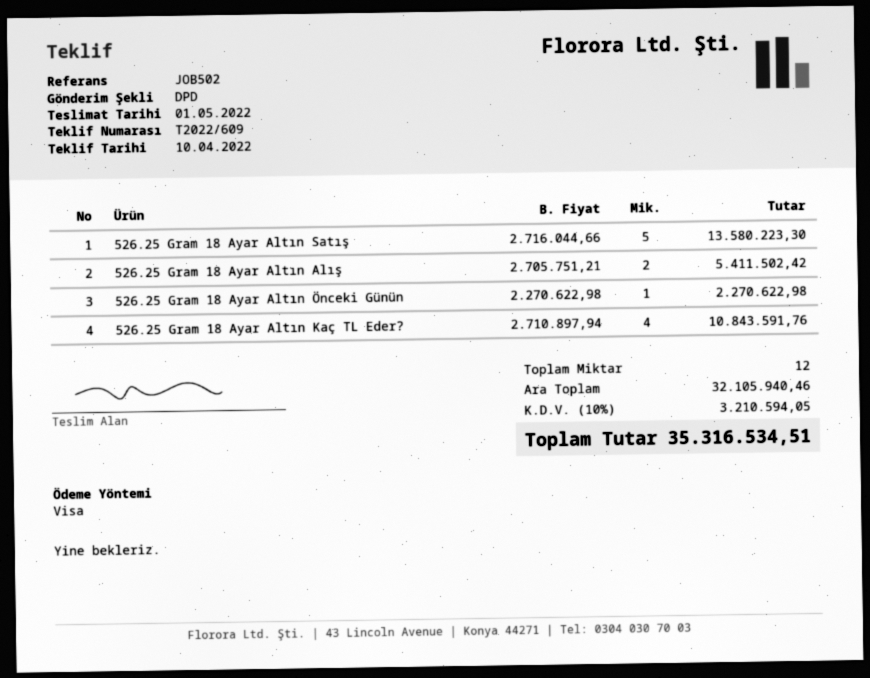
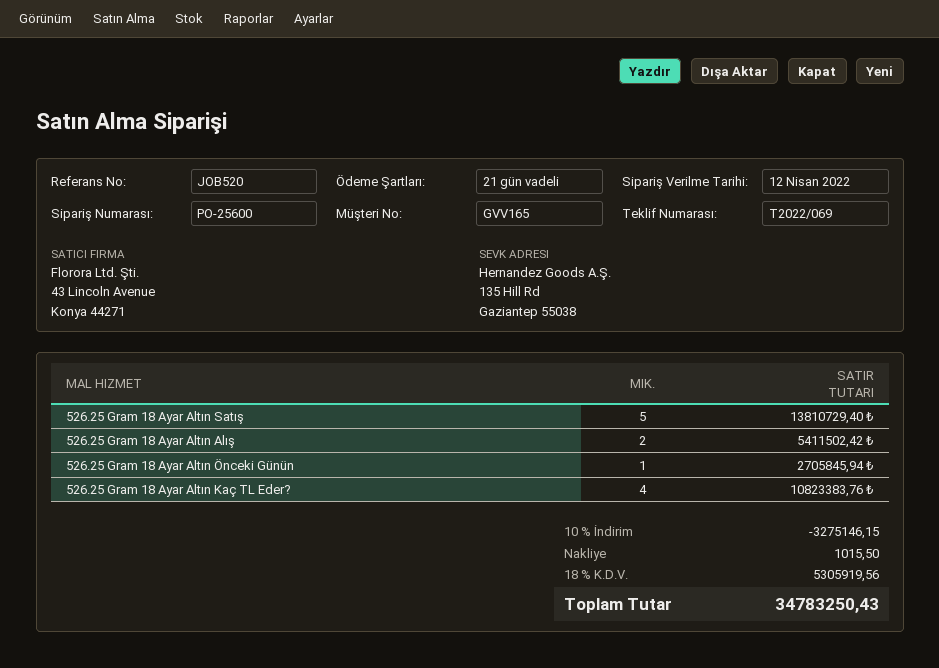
quote number: T2022/609 -> T2022/069
reference: JOB502 -> JOB520
526.25 Gram 18 Ayar Altın Satış: 5 for 13580223.30 -> 5 for 13810729.40
526.25 Gram 18 Ayar Altın Önceki Günün: 1 for 2270622.98 -> 1 for 2705845.94
526.25 Gram 18 Ayar Altın Kaç TL Eder?: 4 for 10843591.76 -> 4 for 10823383.76
discount: none -> 10% = 3275146.15
shipping: none -> 1015.50
tax: 10% = 3210594.05 -> 18% = 5305919.56
total: 35316534.51 -> 34783250.43

